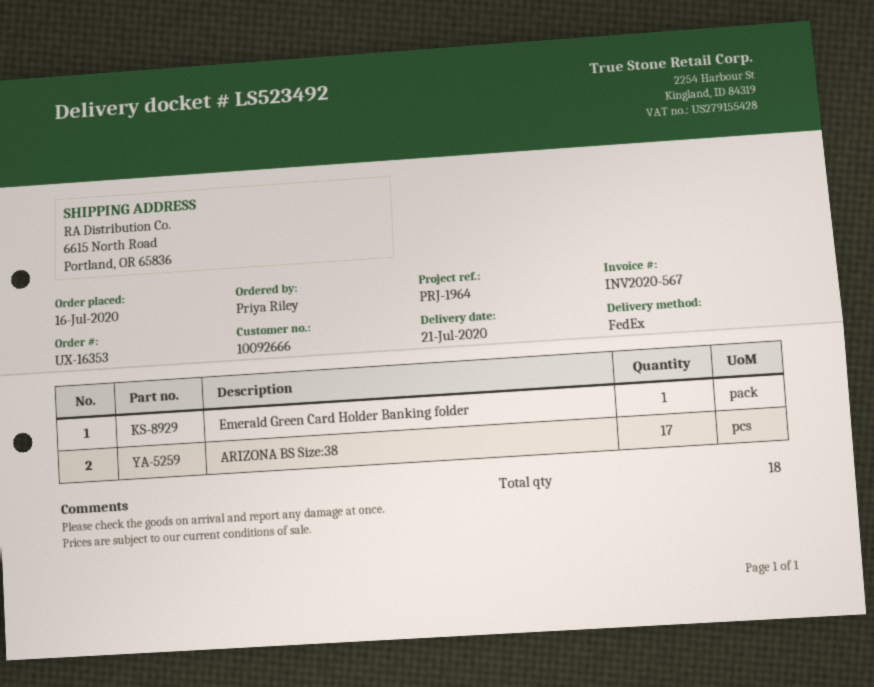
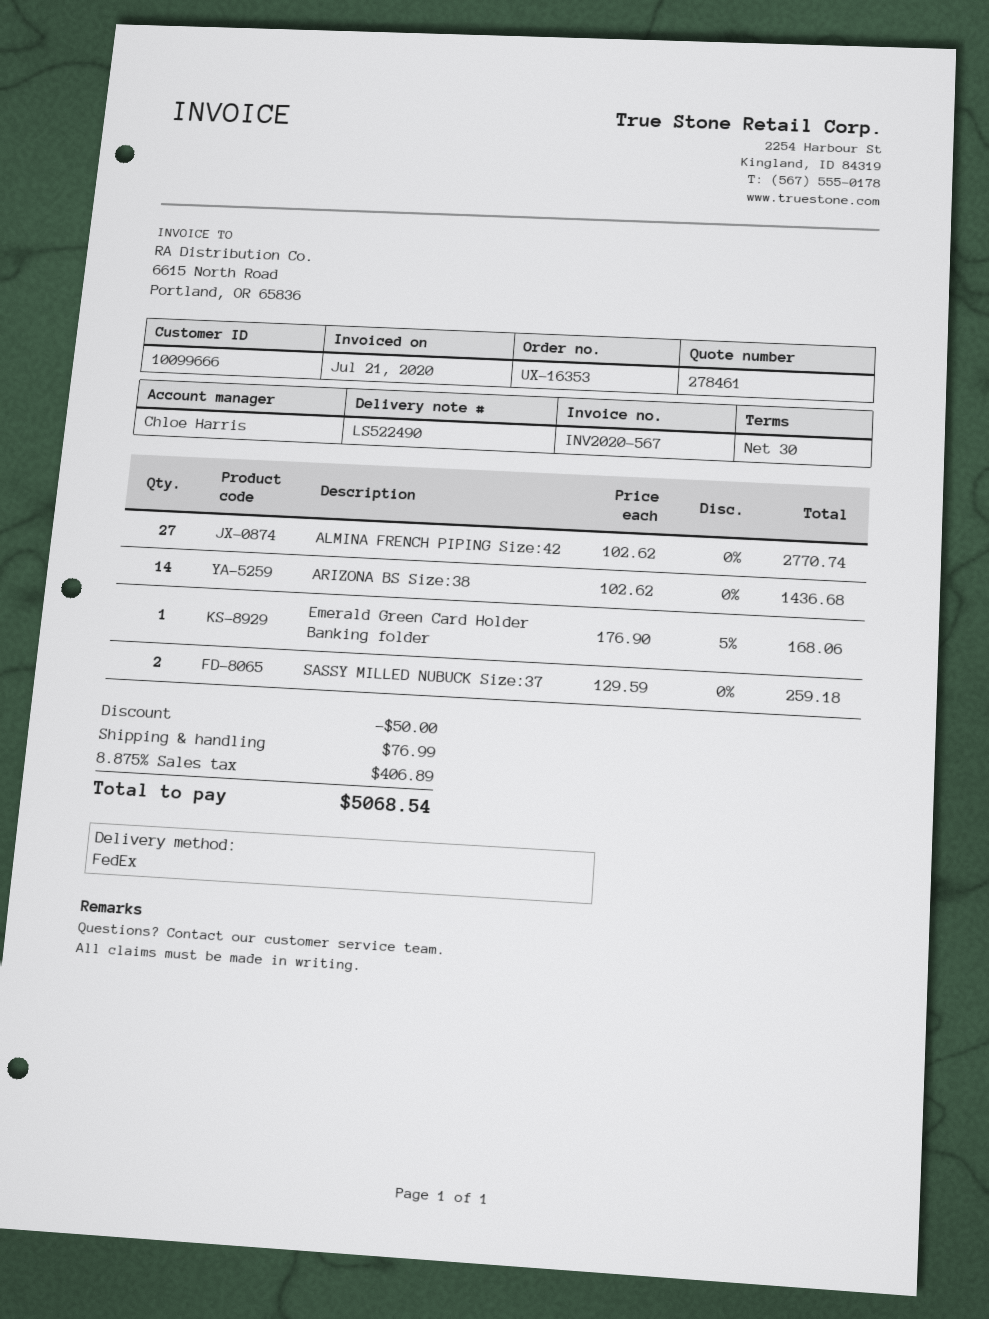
delivery note number: LS523492 -> LS522490
customer number: 10092666 -> 10099666
ARIZONA BS Size:38: 17 -> 14
ALMINA FRENCH PIPING Size:42: none -> 27
SASSY MILLED NUBUCK Size:37: none -> 2

